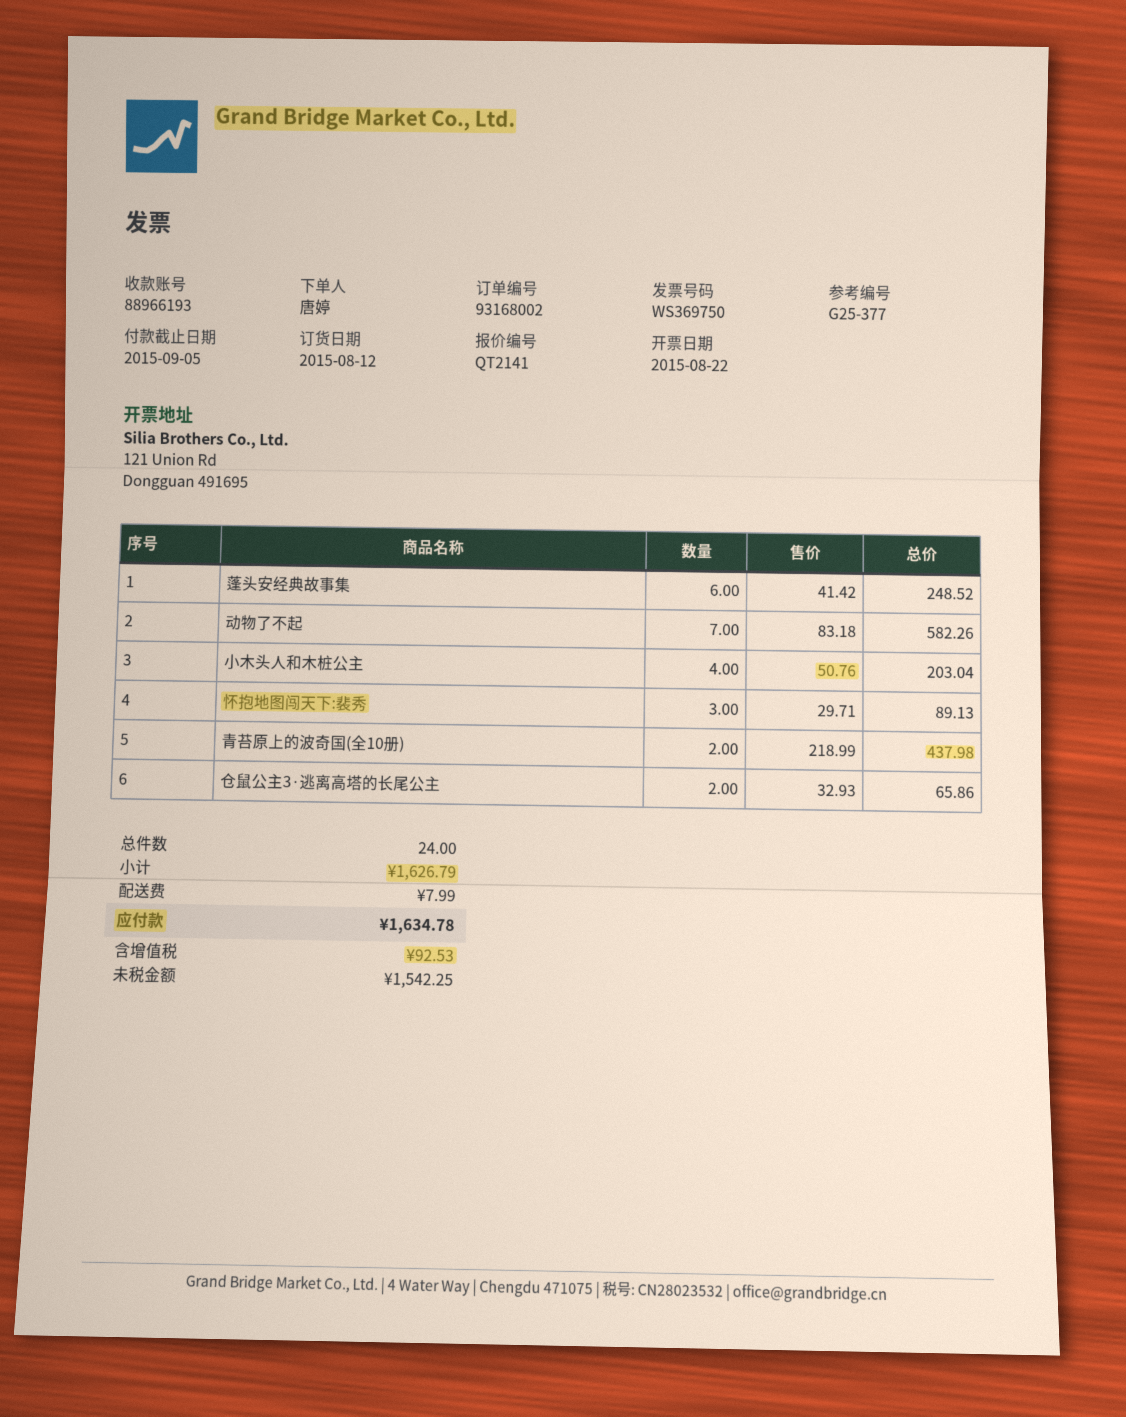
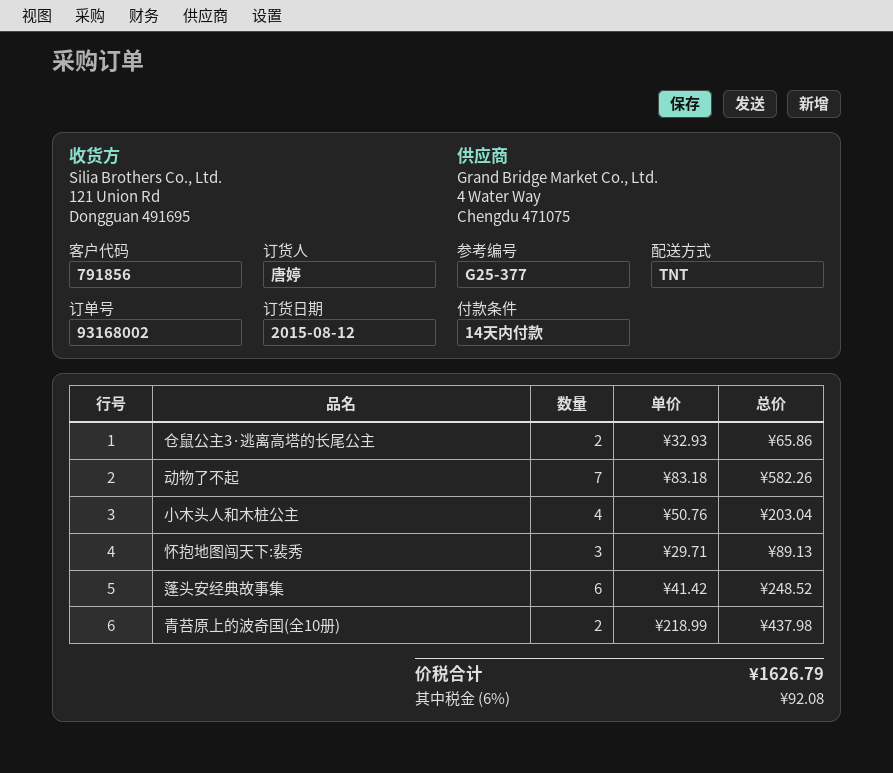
shipping: 7.99 -> none
tax: 92.53 -> 92.08
total: 1634.78 -> 1626.79

